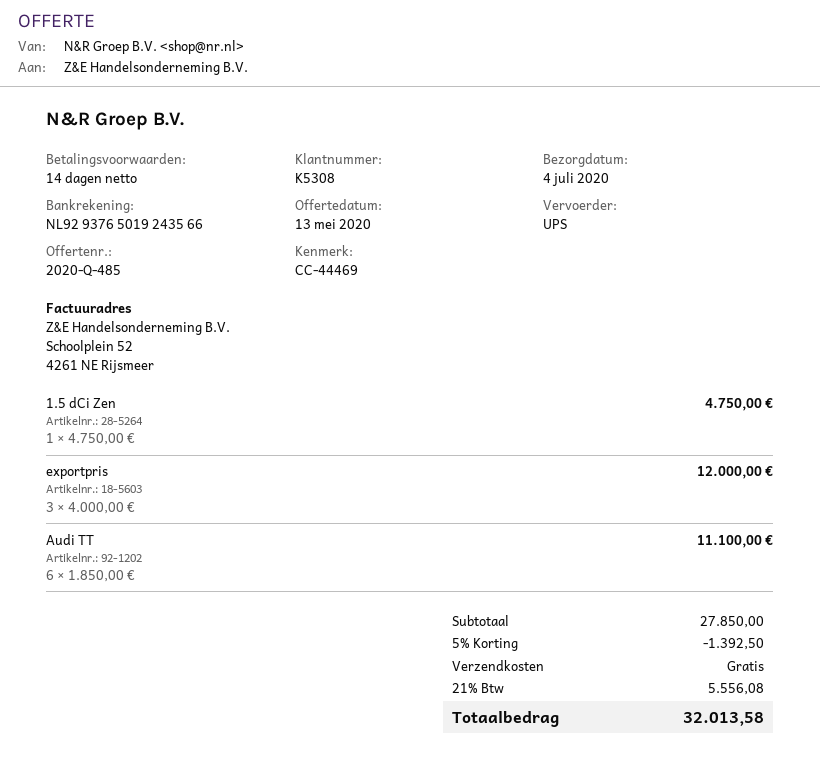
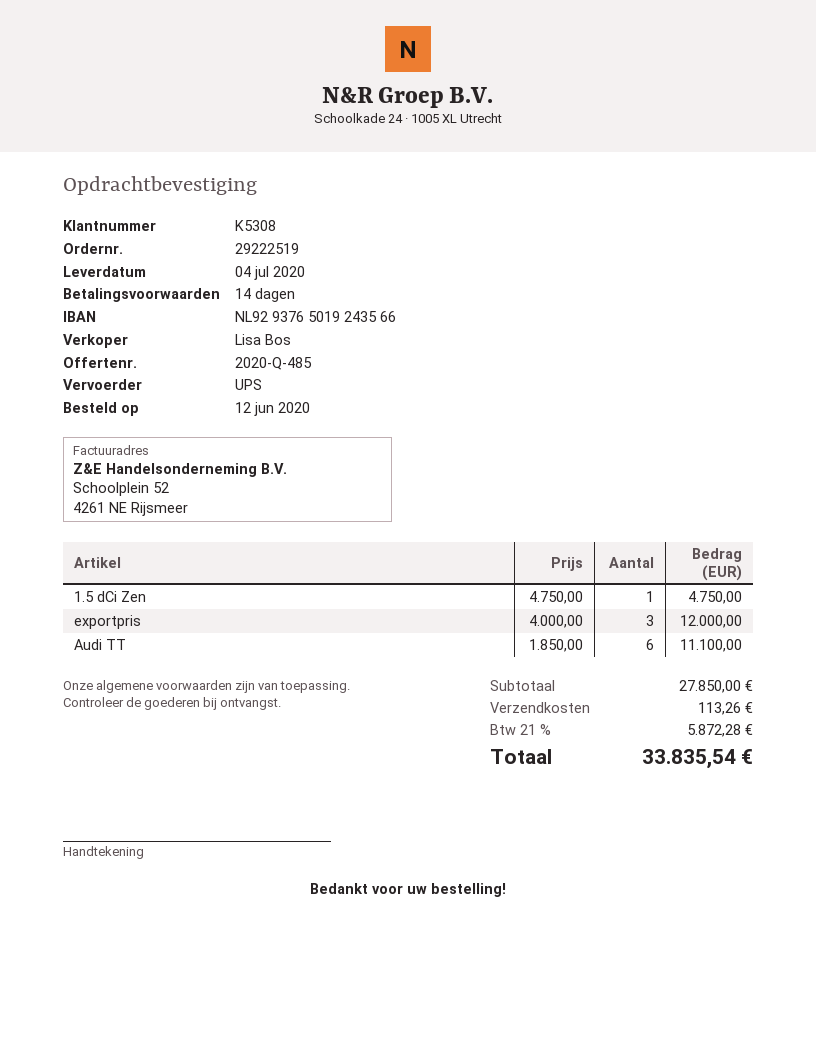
discount: 5% = 1392.50 -> none
shipping: 0.00 -> 113.26
tax: 21% = 5556.08 -> 21% = 5872.28
total: 32013.58 -> 33835.54

